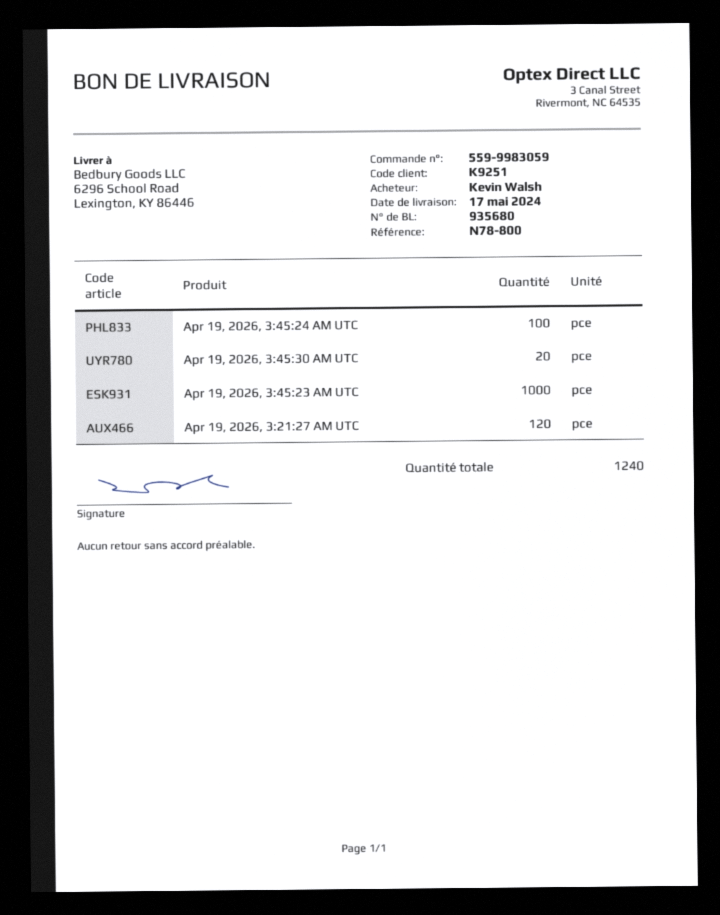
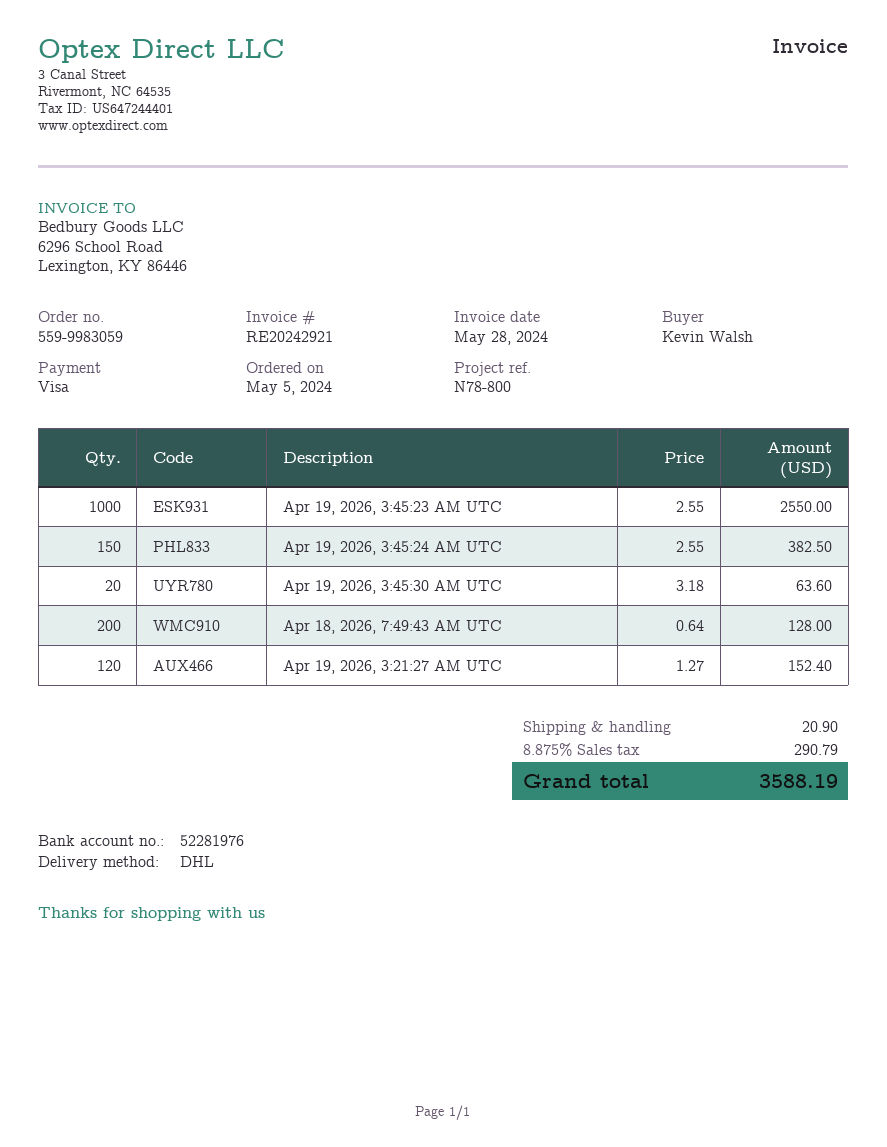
Apr 19, 2026, 3:45:24 AM UTC: 100 -> 150
Apr 18, 2026, 7:49:43 AM UTC: none -> 200

